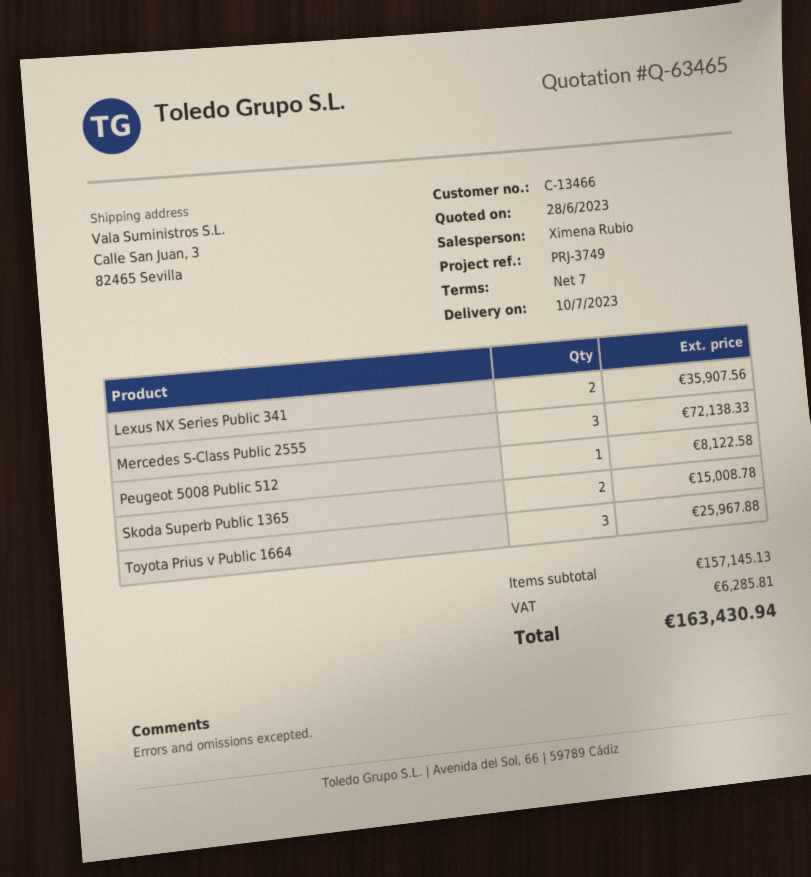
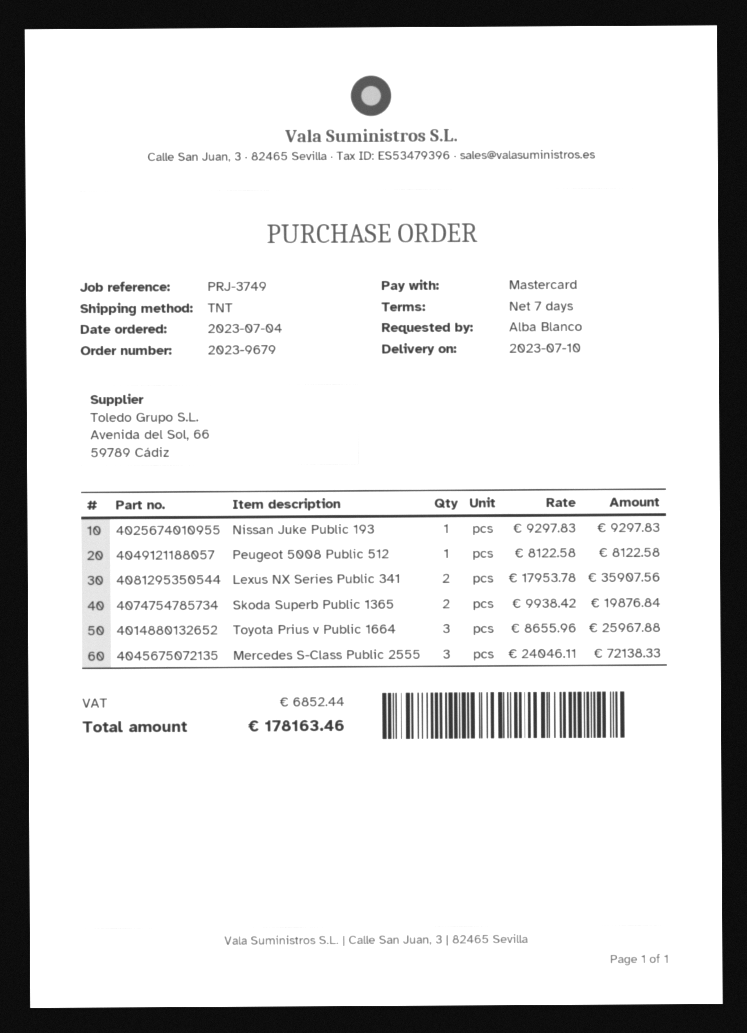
Skoda Superb Public 1365: 2 for 15008.78 -> 2 for 19876.84
Nissan Juke Public 193: none -> 1 for 9297.83
tax: 6285.81 -> 6852.44
total: 163430.94 -> 178163.46

